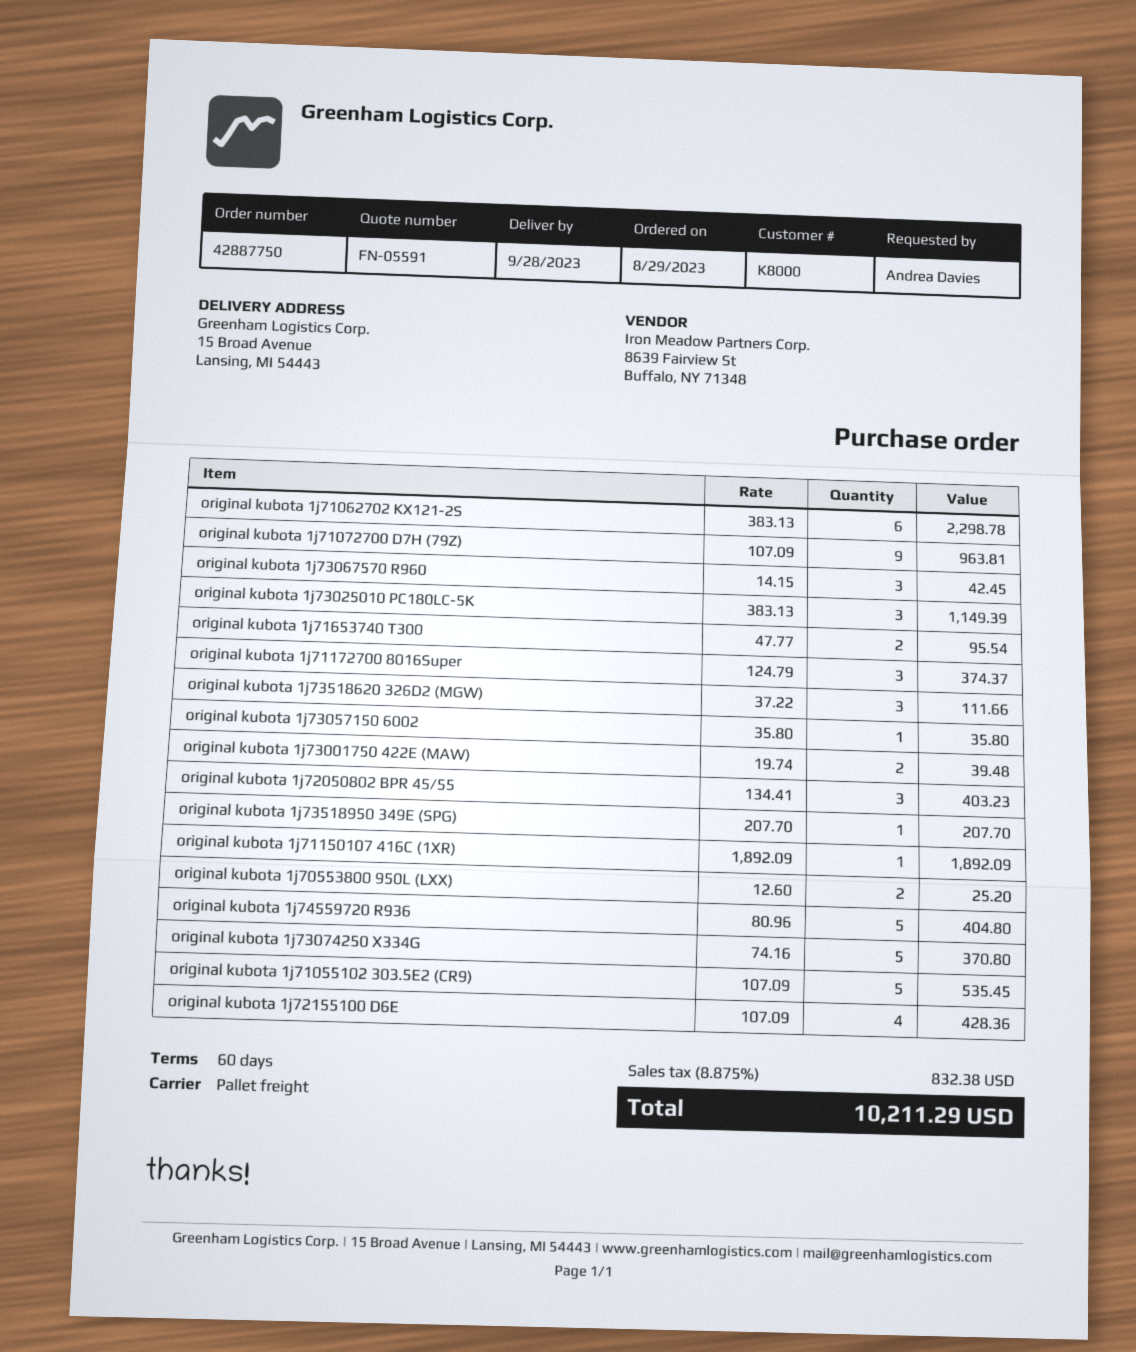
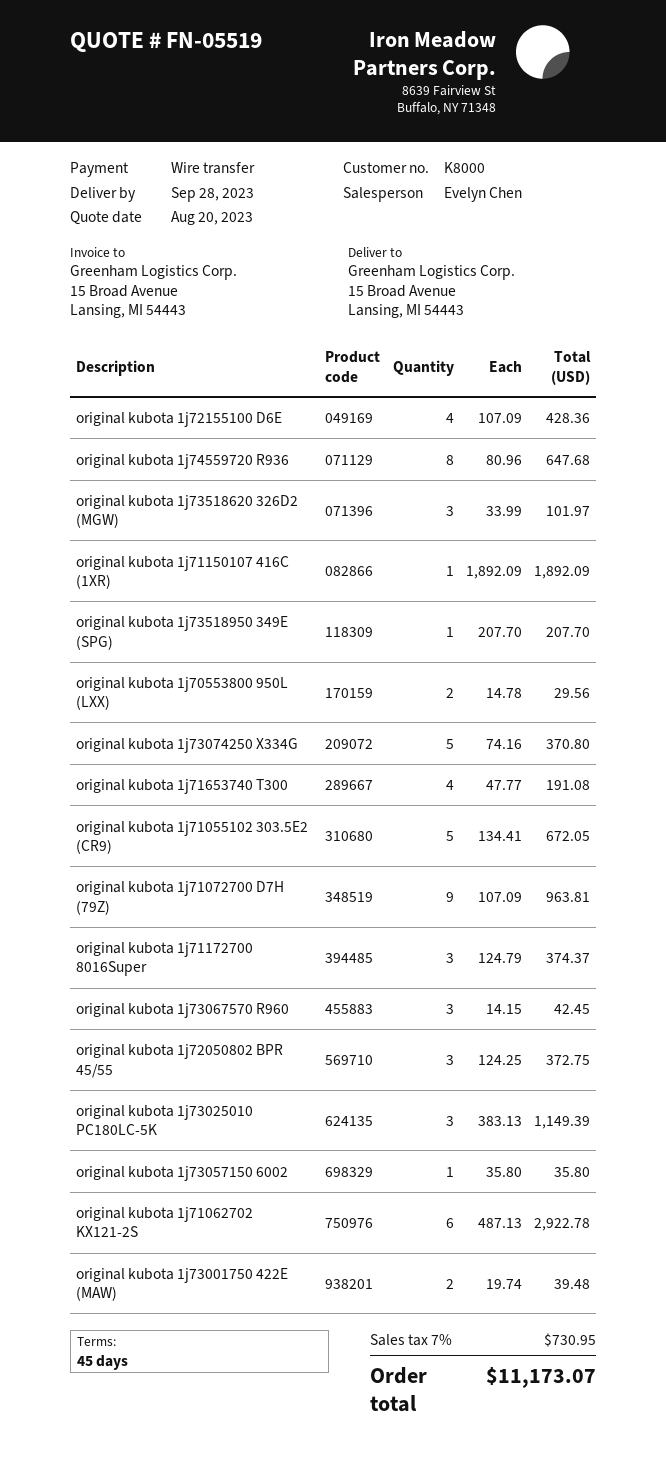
quote number: FN-05591 -> FN-05519
payment terms: 60 days -> 45 days
original kubota 1j71062702 KX121-2S: 6 x 383.13 = 2298.78 -> 6 x 487.13 = 2922.78
original kubota 1j71653740 T300: 2 x 47.77 = 95.54 -> 4 x 47.77 = 191.08
original kubota 1j73518620 326D2 (MGW): 3 x 37.22 = 111.66 -> 3 x 33.99 = 101.97
original kubota 1j72050802 BPR 45/55: 3 x 134.41 = 403.23 -> 3 x 124.25 = 372.75
original kubota 1j70553800 950L (LXX): 2 x 12.60 = 25.20 -> 2 x 14.78 = 29.56
original kubota 1j74559720 R936: 5 x 80.96 = 404.80 -> 8 x 80.96 = 647.68
original kubota 1j71055102 303.5E2 (CR9): 5 x 107.09 = 535.45 -> 5 x 134.41 = 672.05
tax: 8.875% = 832.38 -> 7% = 730.95
total: 10211.29 -> 11173.07

